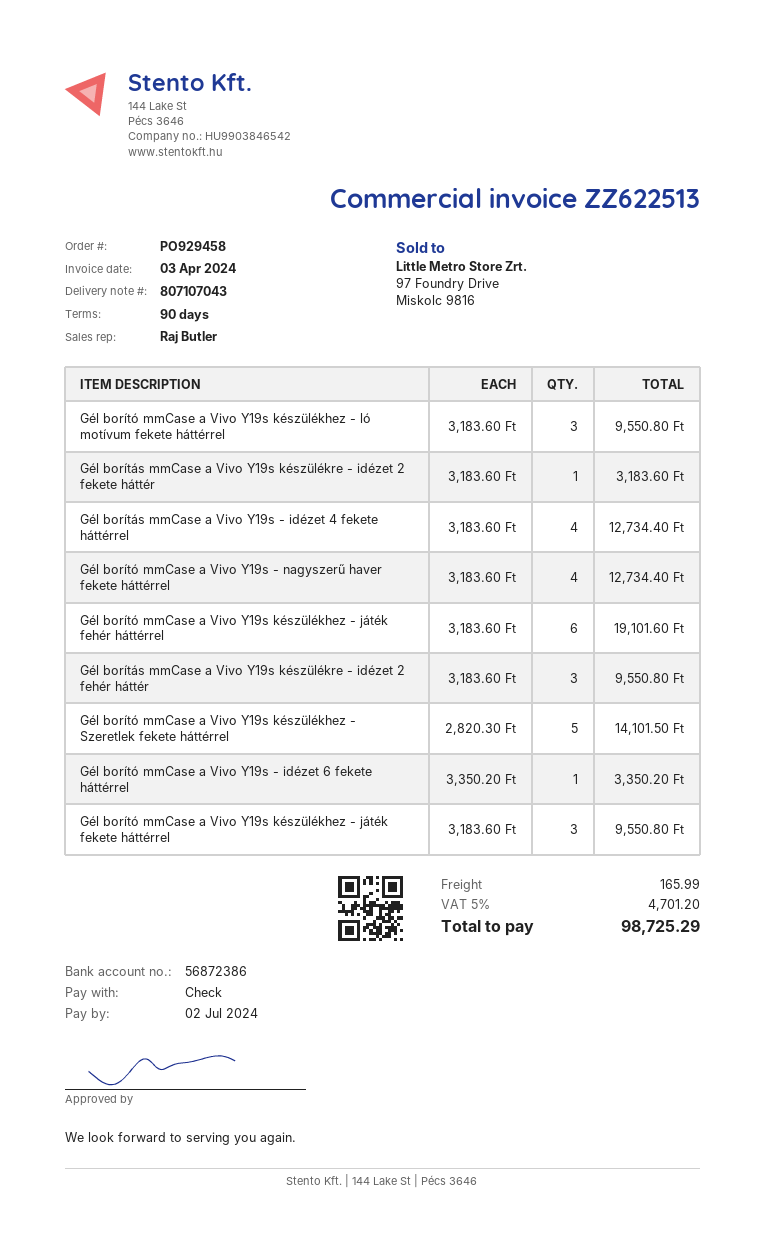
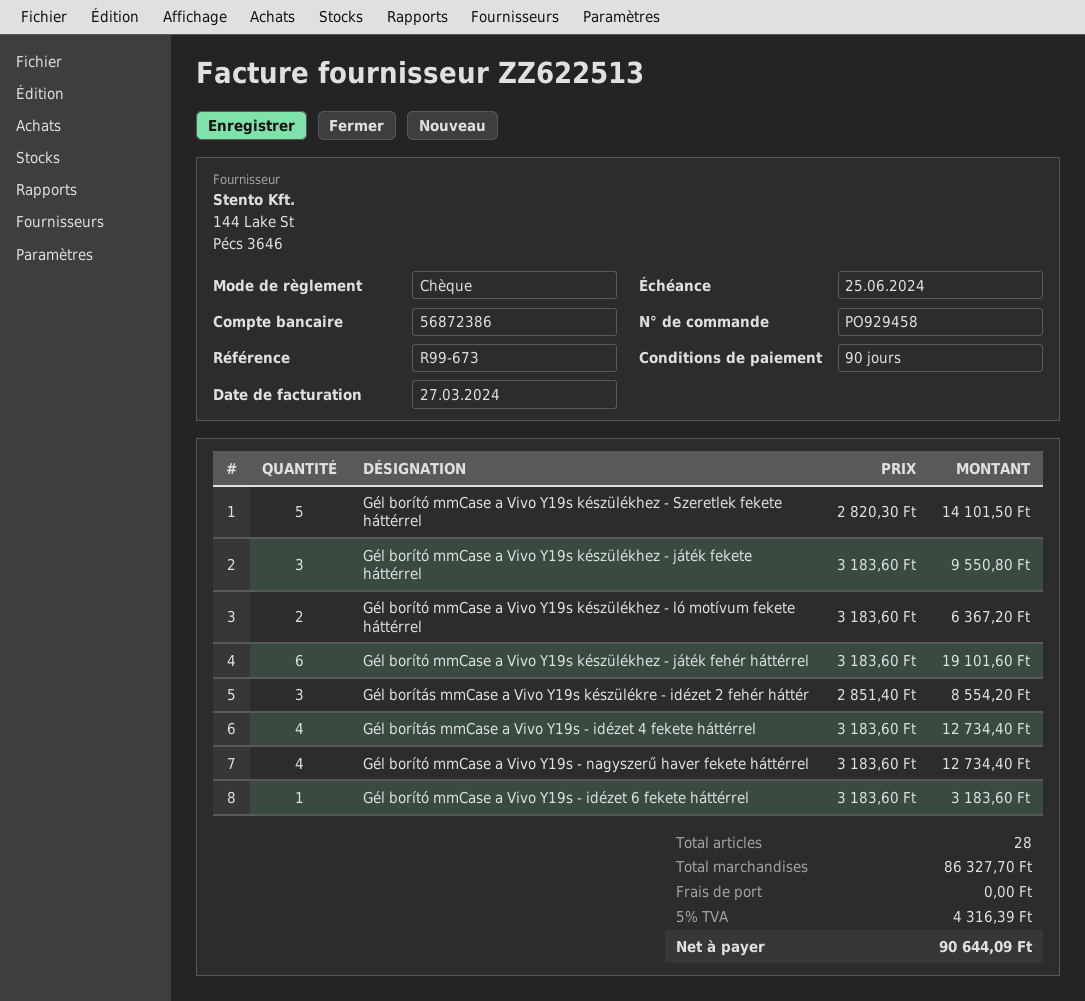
invoice date: 2024-04-03 -> 2024-03-27
due date: 2024-07-02 -> 2024-06-25
Gél borító mmCase a Vivo Y19s készülékhez - ló motívum fekete háttérrel: 3 x 3183.60 = 9550.80 -> 2 x 3183.60 = 6367.20
Gél borítás mmCase a Vivo Y19s készülékre - idézet 2 fekete háttér: 1 x 3183.60 = 3183.60 -> none
Gél borítás mmCase a Vivo Y19s készülékre - idézet 2 fehér háttér: 3 x 3183.60 = 9550.80 -> 3 x 2851.40 = 8554.20
Gél borító mmCase a Vivo Y19s - idézet 6 fekete háttérrel: 1 x 3350.20 = 3350.20 -> 1 x 3183.60 = 3183.60
shipping: 165.99 -> 0.00
tax: 5% = 4701.20 -> 5% = 4316.39
total: 98725.29 -> 90644.09

